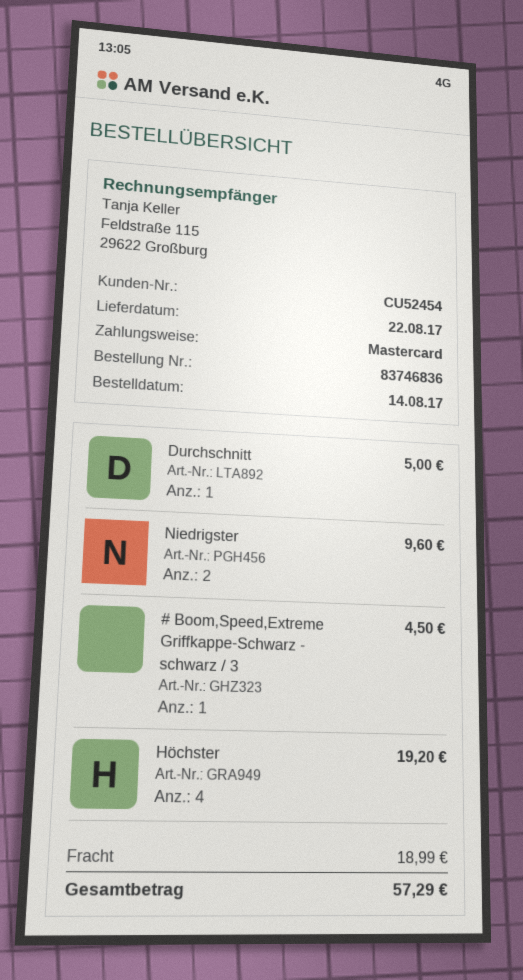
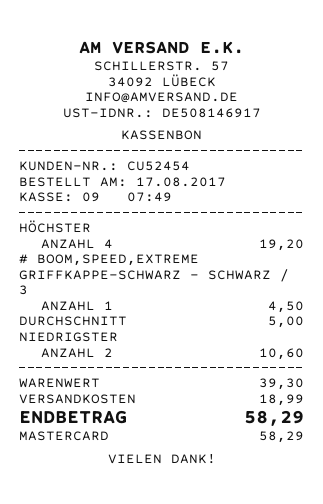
order date: 2017-08-14 -> 2017-08-17
Niedrigster: 2 for 9.60 -> 2 for 10.60
total: 57.29 -> 58.29

